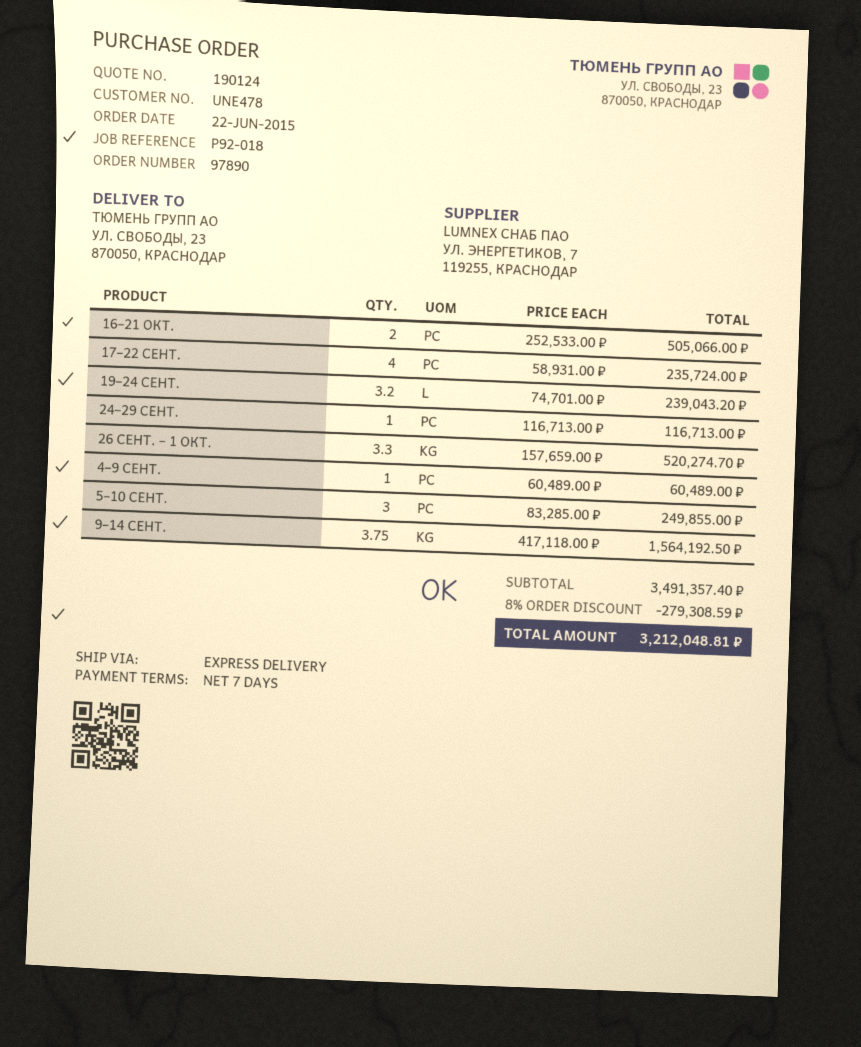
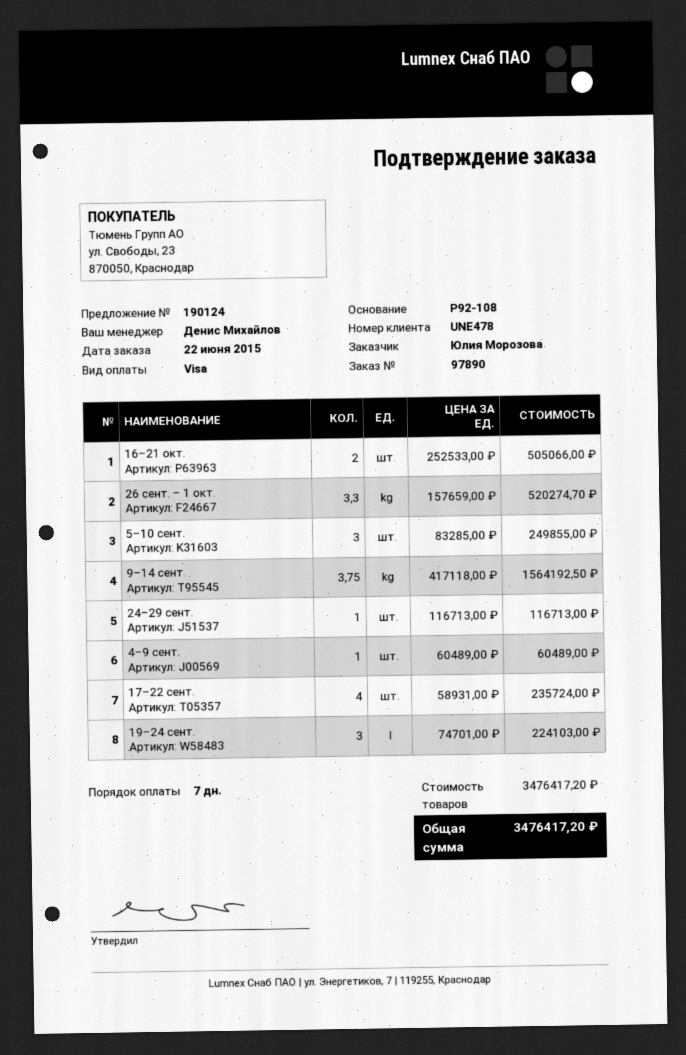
reference: P92-018 -> P92-108
19–24 СЕНТ.: 3.2 x 74701.00 = 239043.20 -> 3 x 74701.00 = 224103.00
subtotal: 3491357.40 -> 3476417.20
discount: 8% = 279308.59 -> none
total: 3212048.81 -> 3476417.20

